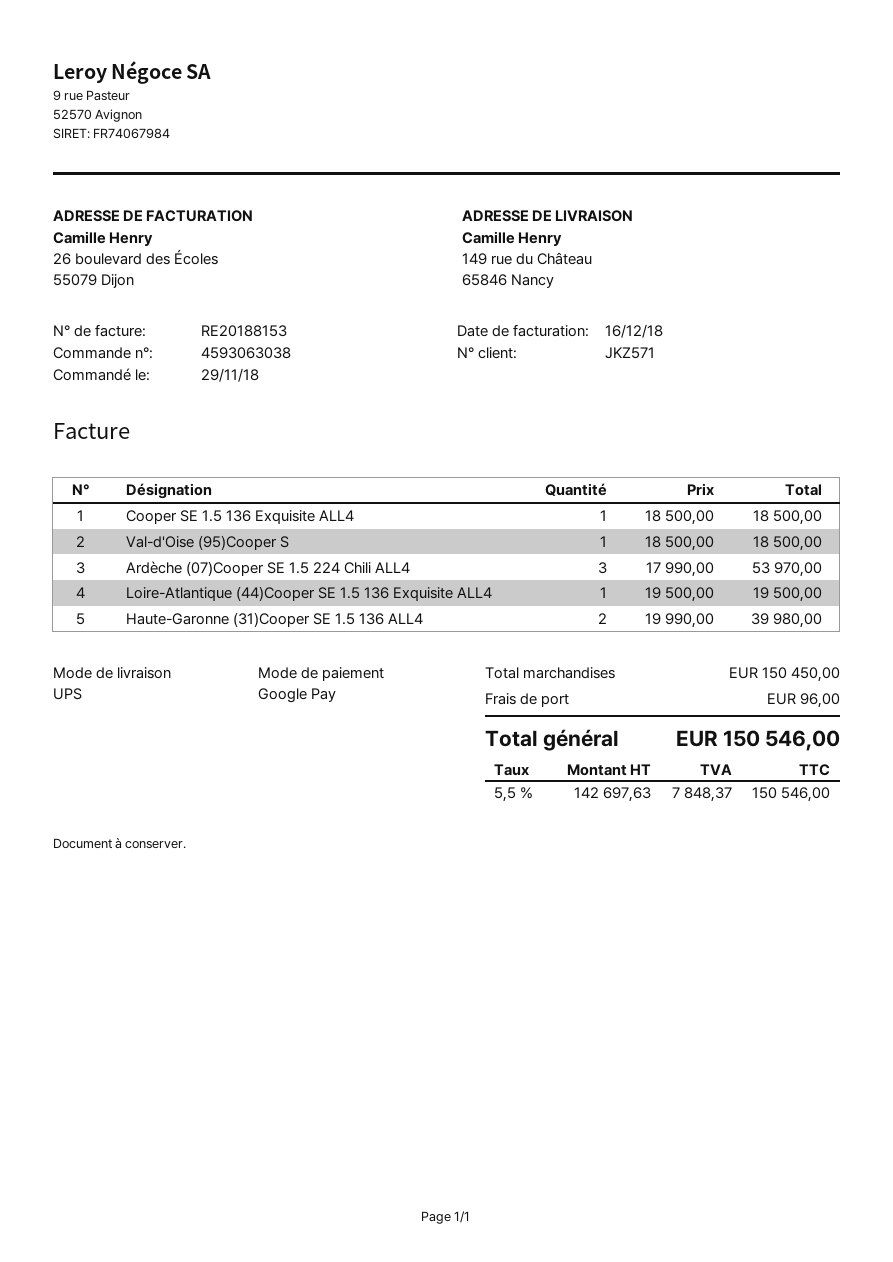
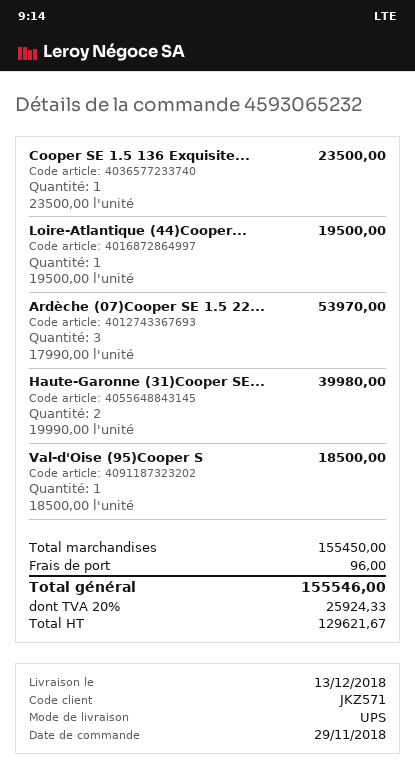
order number: 4593063038 -> 4593065232
Cooper SE 1.5 136 Exquisite ALL4: 1 x 18500.00 = 18500.00 -> 1 x 23500.00 = 23500.00
subtotal: 150450.00 -> 155450.00
net: 142697.63 -> 129621.67
tax: 5.5% = 7848.37 -> 20% = 25924.33
total: 150546.00 -> 155546.00

